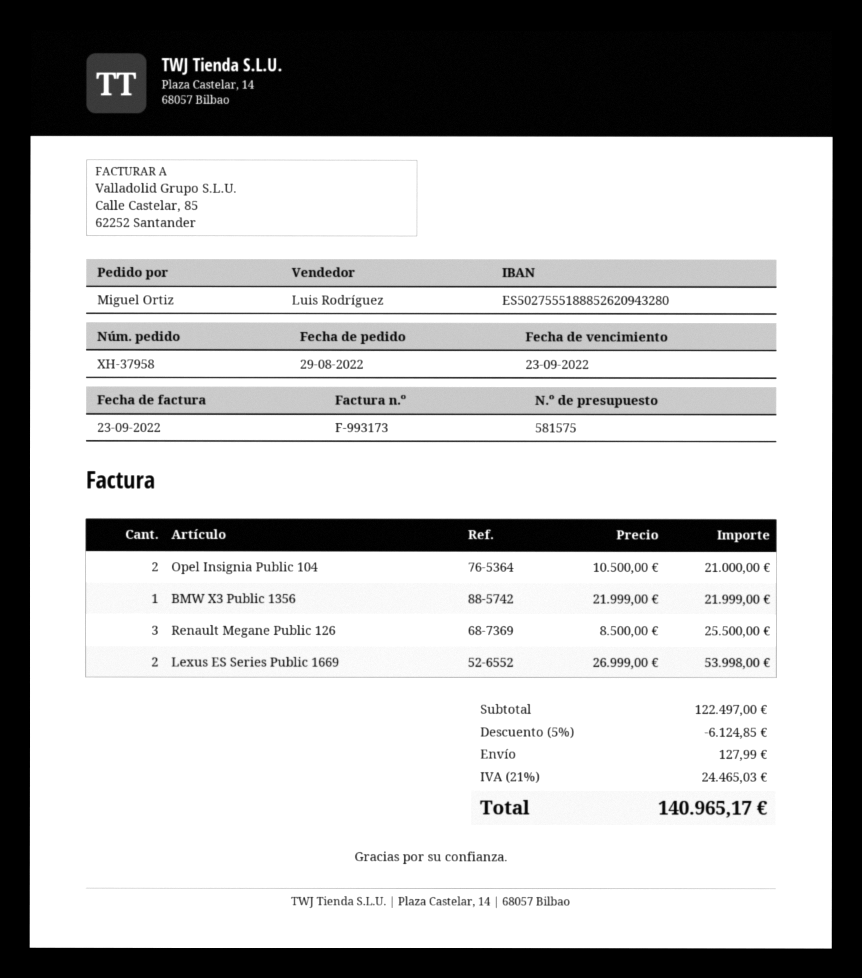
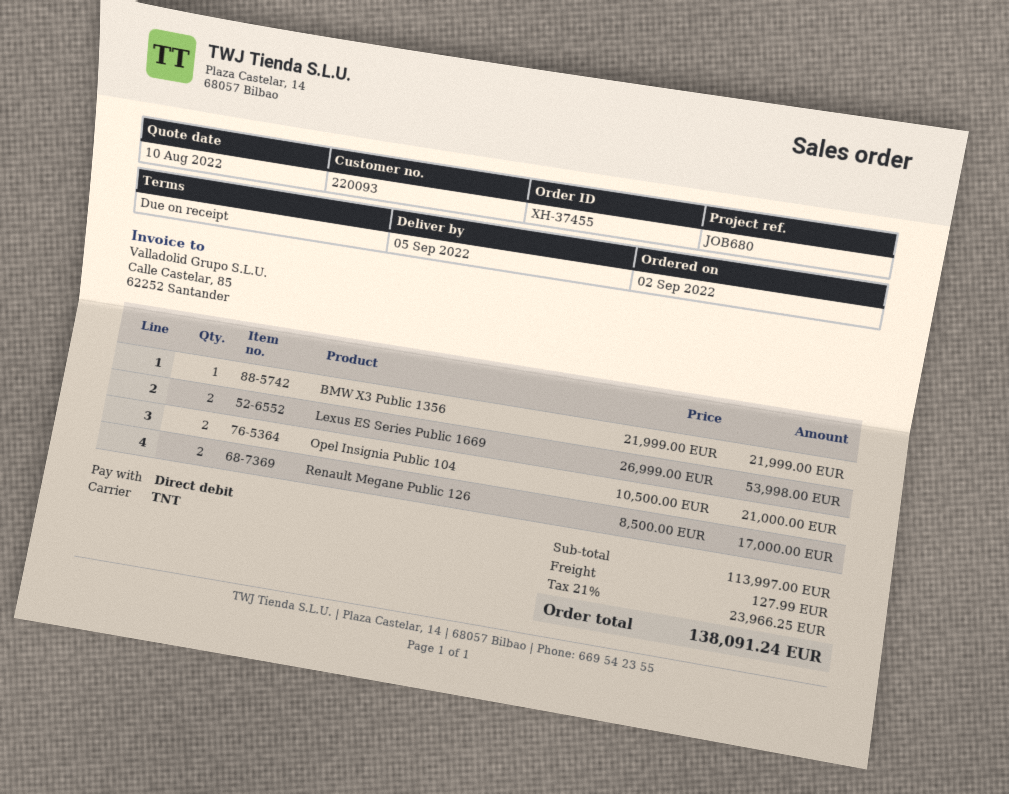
order number: XH-37958 -> XH-37455
order date: 2022-08-29 -> 2022-09-02
Renault Megane Public 126: 3 x 8500.00 = 25500.00 -> 2 x 8500.00 = 17000.00
subtotal: 122497.00 -> 113997.00
discount: 5% = 6124.85 -> none
tax: 21% = 24465.03 -> 21% = 23966.25
total: 140965.17 -> 138091.24

